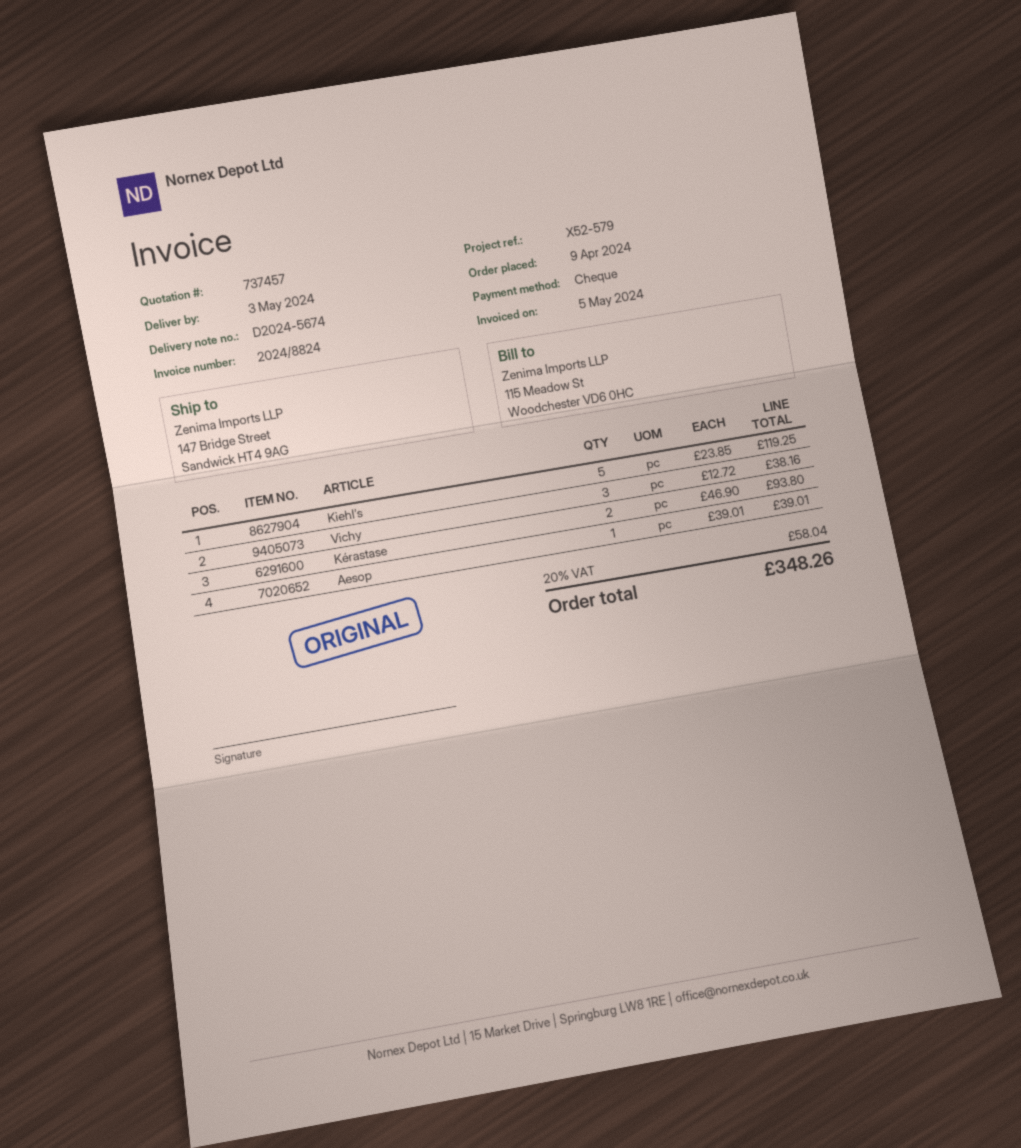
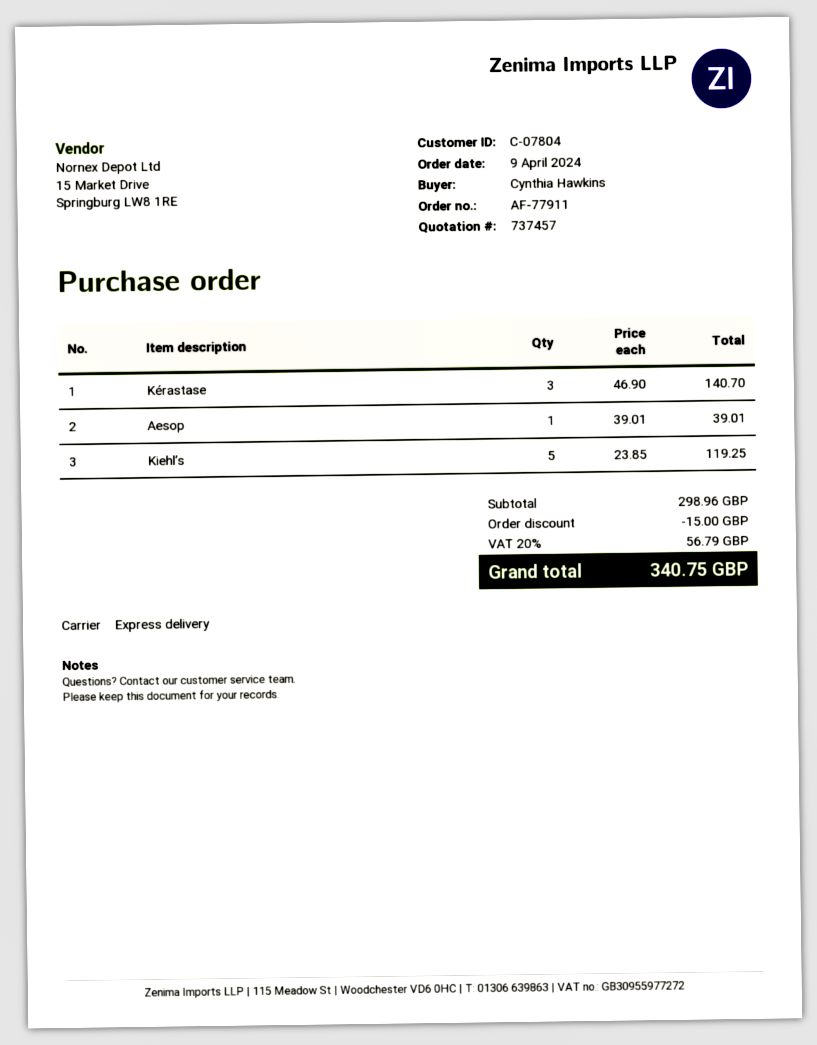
Vichy: 3 x 12.72 = 38.16 -> none
Kérastase: 2 x 46.90 = 93.80 -> 3 x 46.90 = 140.70
discount: none -> 15.00
tax: 20% = 58.04 -> 20% = 56.79
total: 348.26 -> 340.75

